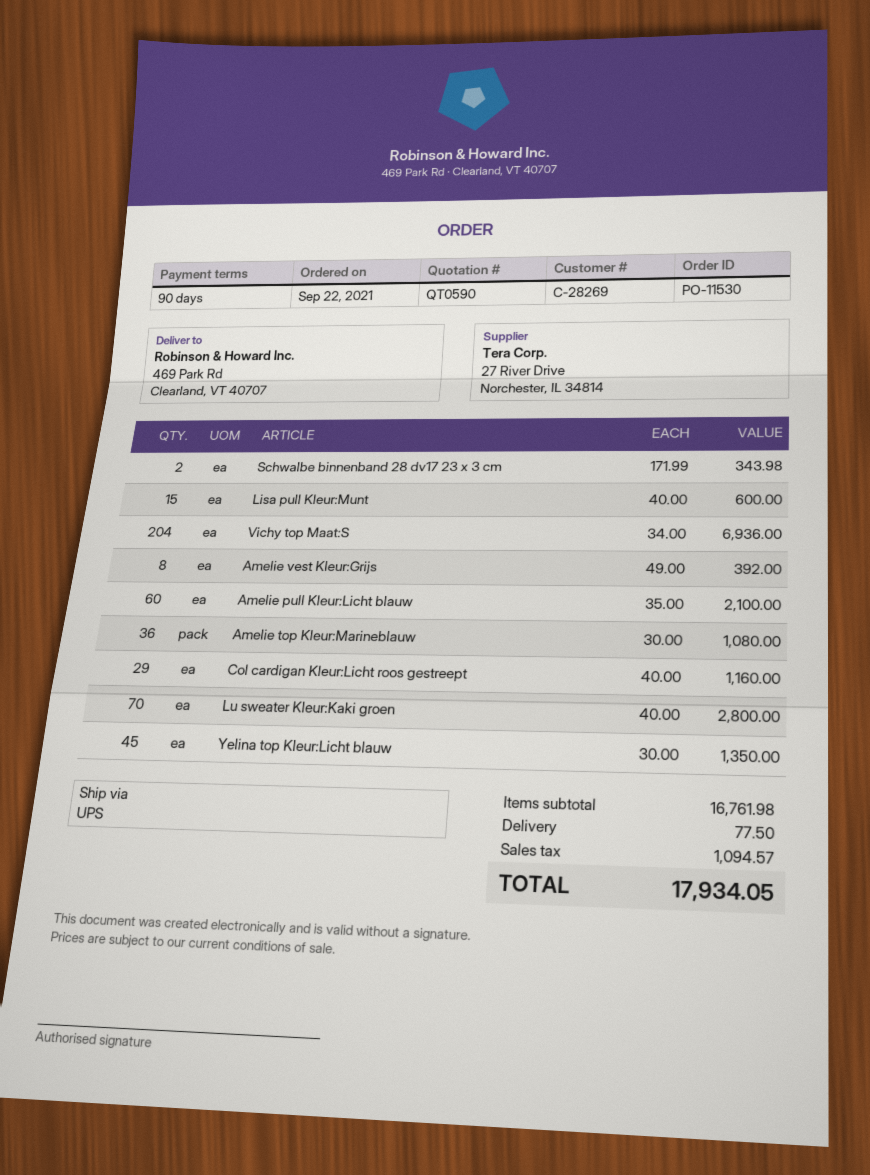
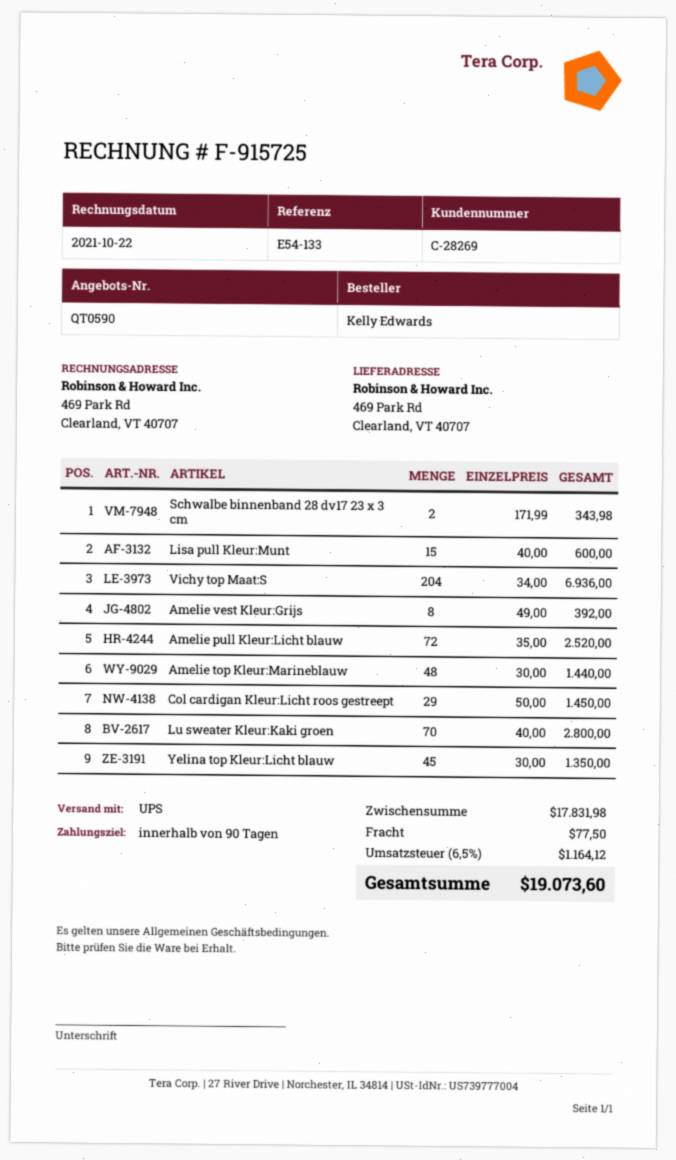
Amelie pull Kleur:Licht blauw: 60 x 35.00 = 2100.00 -> 72 x 35.00 = 2520.00
Amelie top Kleur:Marineblauw: 36 x 30.00 = 1080.00 -> 48 x 30.00 = 1440.00
Col cardigan Kleur:Licht roos gestreept: 29 x 40.00 = 1160.00 -> 29 x 50.00 = 1450.00
subtotal: 16761.98 -> 17831.98
tax: 1094.57 -> 1164.12
total: 17934.05 -> 19073.60

